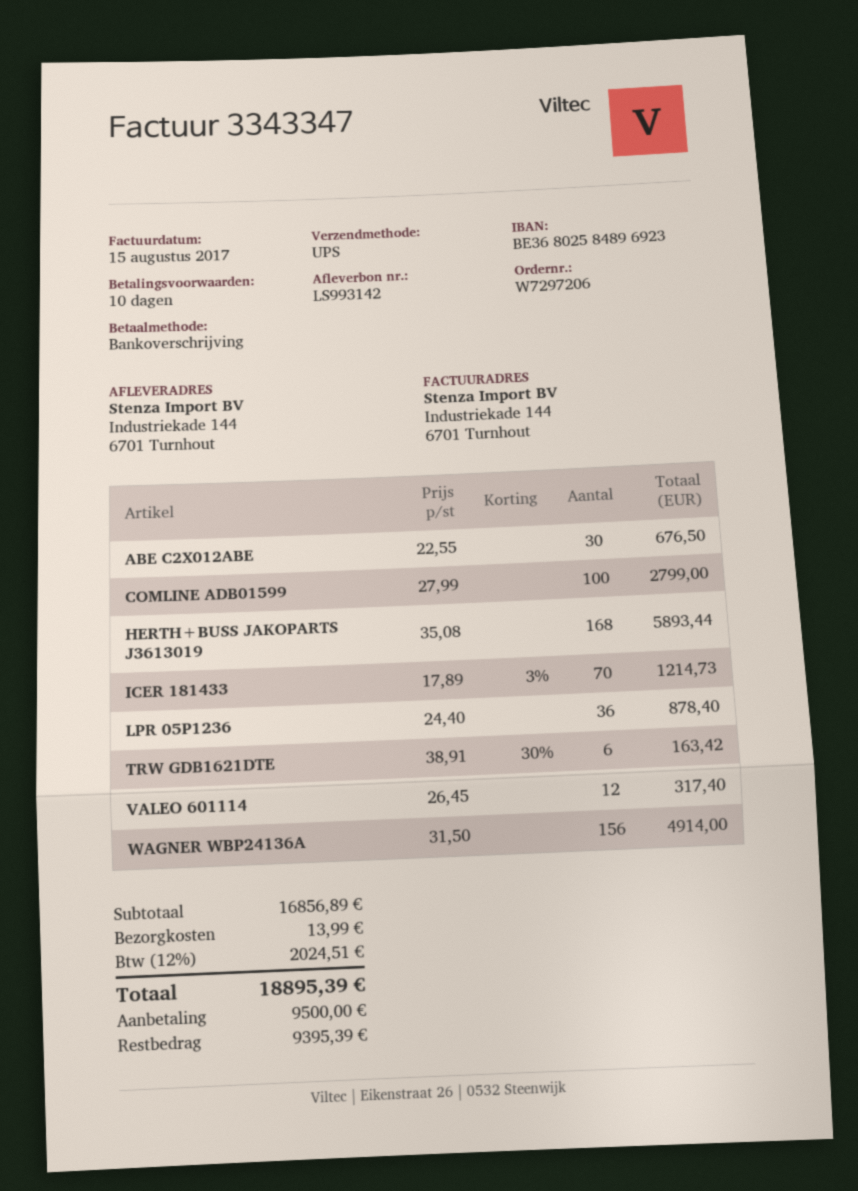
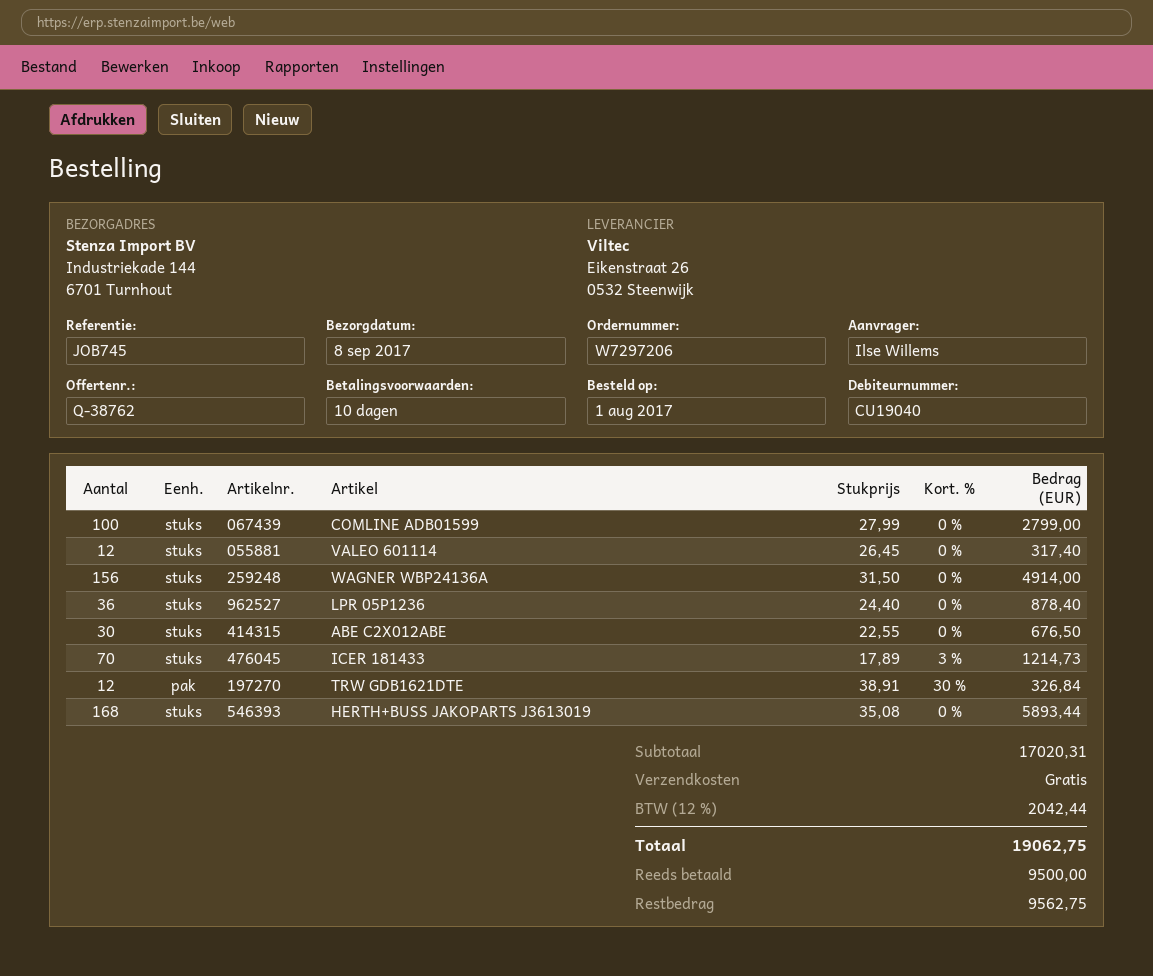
TRW GDB1621DTE: 6 x 38.91 - 30% = 163.42 -> 12 x 38.91 - 30% = 326.84
subtotal: 16856.89 -> 17020.31
shipping: 13.99 -> 0.00
tax: 12% = 2024.51 -> 12% = 2042.44
total: 18895.39 -> 19062.75
balance: 9395.39 -> 9562.75

